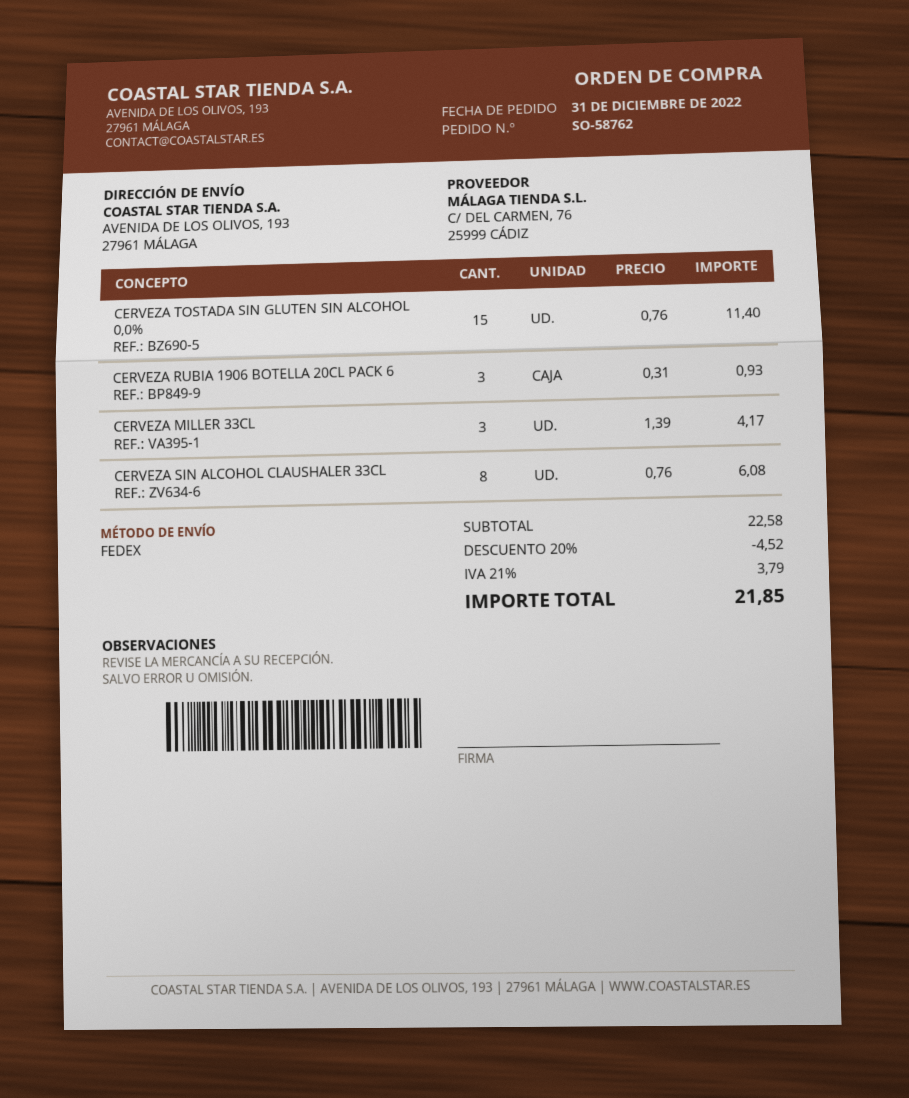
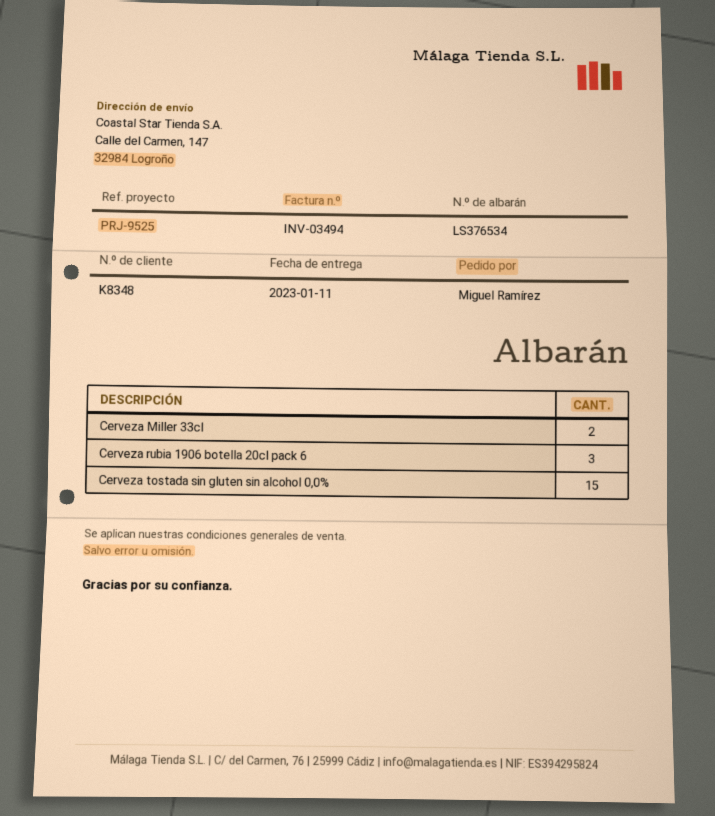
ship to: AVENIDA DE LOS OLIVOS, 193, 27961 MÁLAGA -> Calle del Carmen, 147, 32984 Logroño
CERVEZA MILLER 33CL: 3 -> 2
CERVEZA SIN ALCOHOL CLAUSHALER 33CL: 8 -> none

